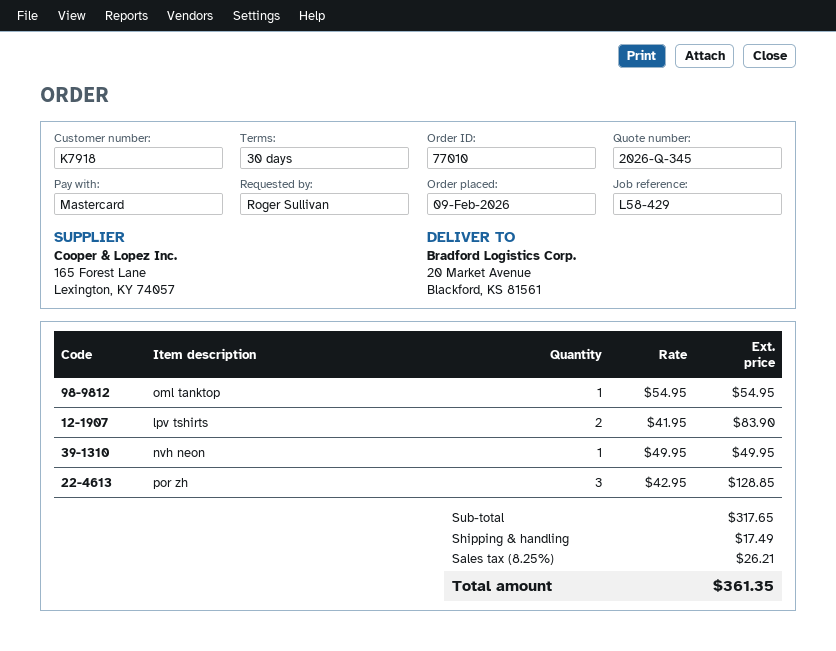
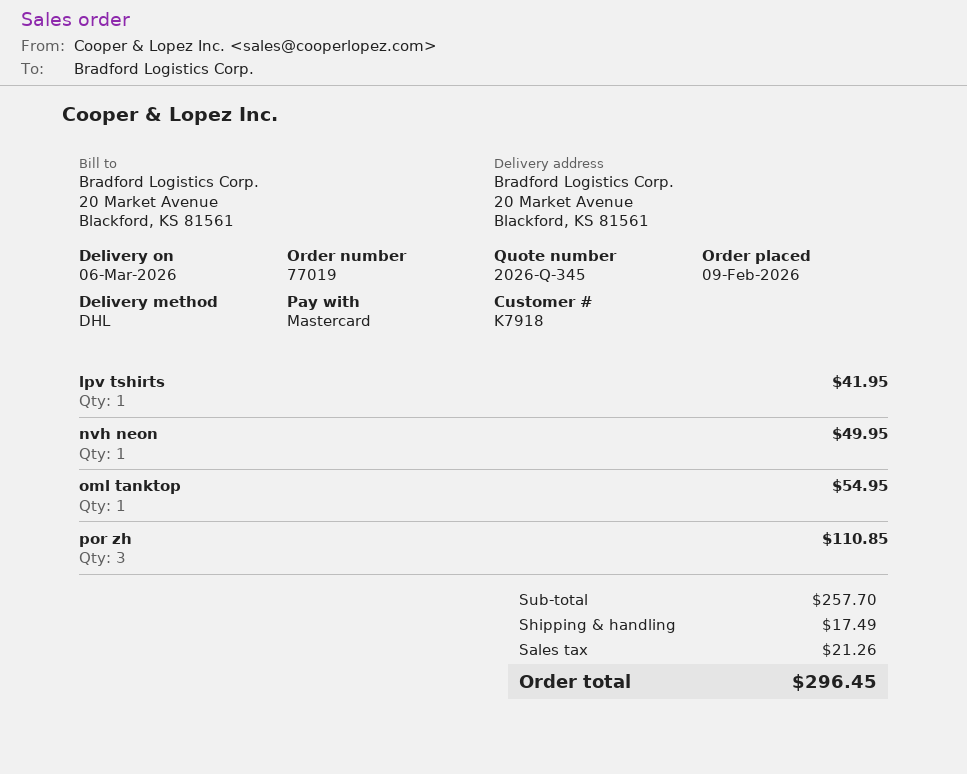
order number: 77010 -> 77019
lpv tshirts: 2 for 83.90 -> 1 for 41.95
por zh: 3 for 128.85 -> 3 for 110.85
subtotal: 317.65 -> 257.70
tax: 26.21 -> 21.26
total: 361.35 -> 296.45

